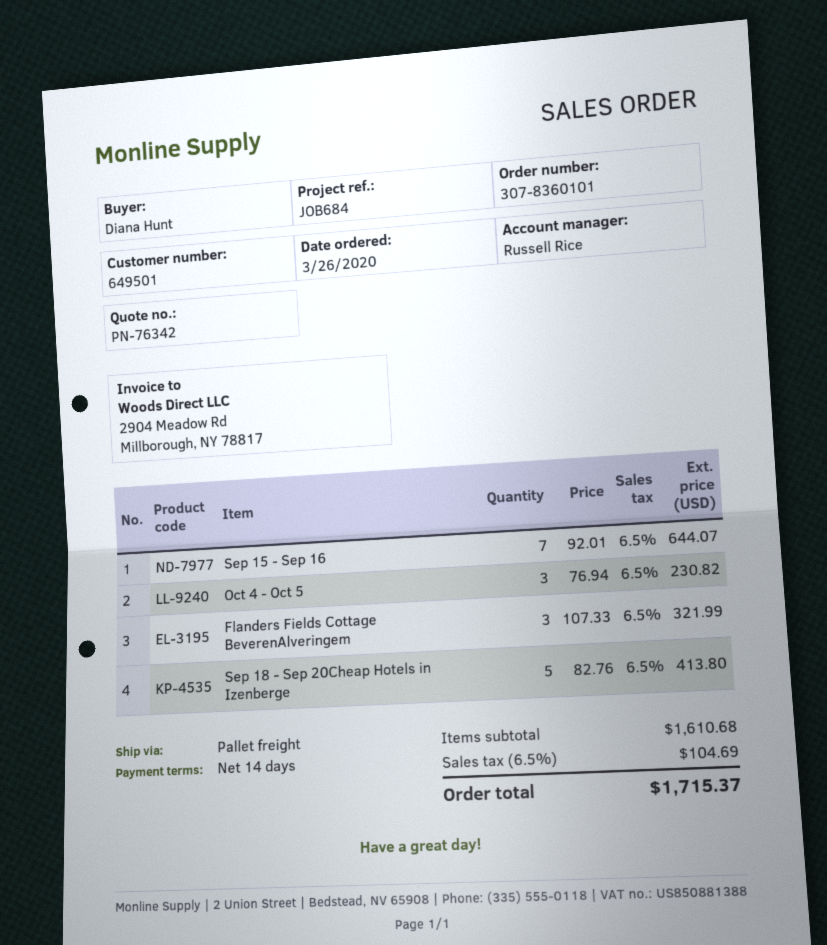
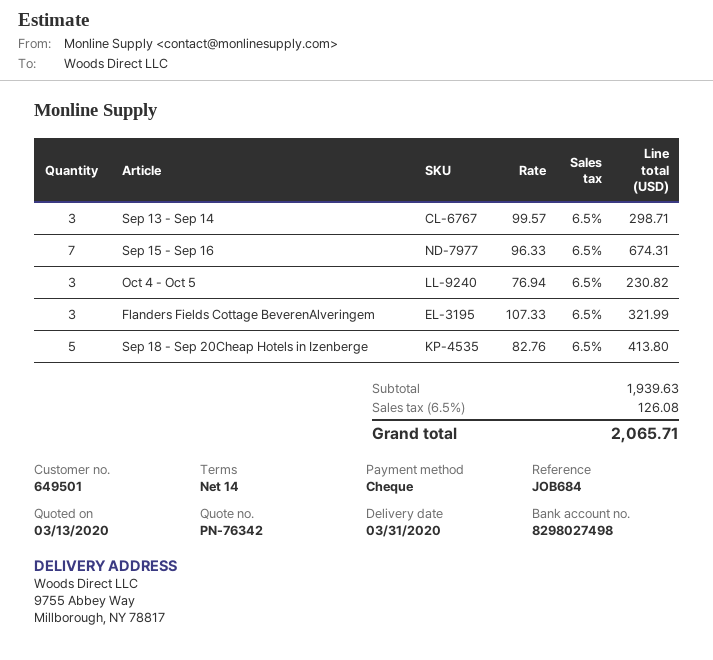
Sep 15 - Sep 16: 7 x 92.01 = 644.07 -> 7 x 96.33 = 674.31
Sep 13 - Sep 14: none -> 3 x 99.57 = 298.71
subtotal: 1610.68 -> 1939.63
tax: 6.5% = 104.69 -> 6.5% = 126.08
total: 1715.37 -> 2065.71

